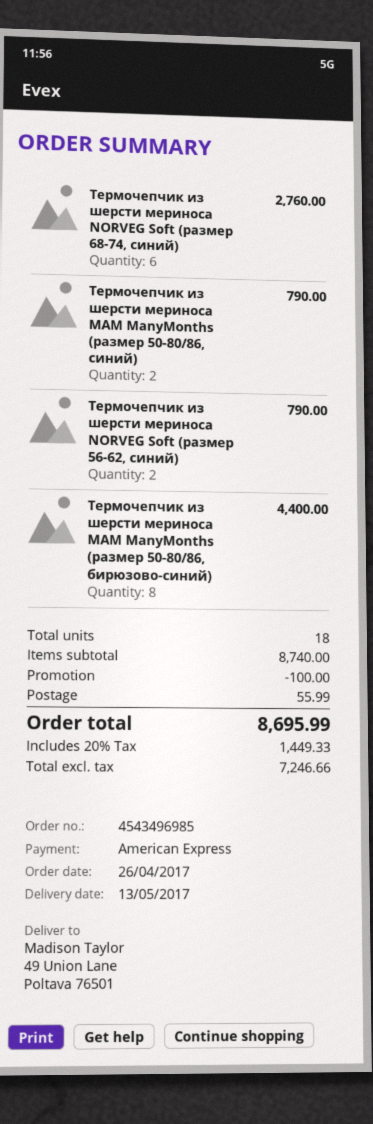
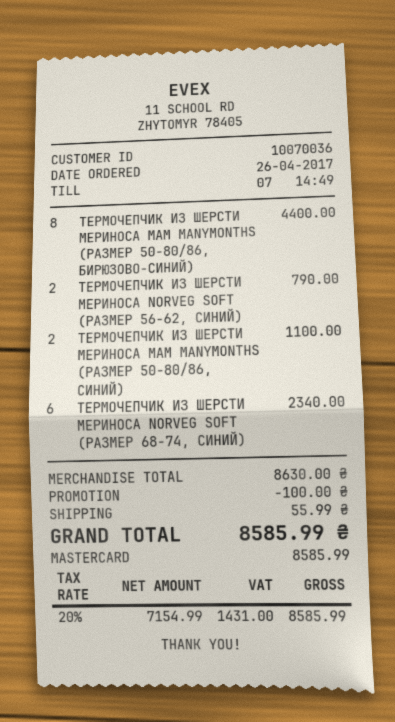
payment method: American Express -> Mastercard
Термочепчик из шерсти мериноса NORVEG Soft (размер 68-74, синий): 6 for 2760.00 -> 6 for 2340.00
Термочепчик из шерсти мериноса MAM ManyMonths (размер 50-80/86, синий): 2 for 790.00 -> 2 for 1100.00
subtotal: 8740.00 -> 8630.00
net: 7246.66 -> 7154.99
tax: 20% = 1449.33 -> 20% = 1431.00
total: 8695.99 -> 8585.99

